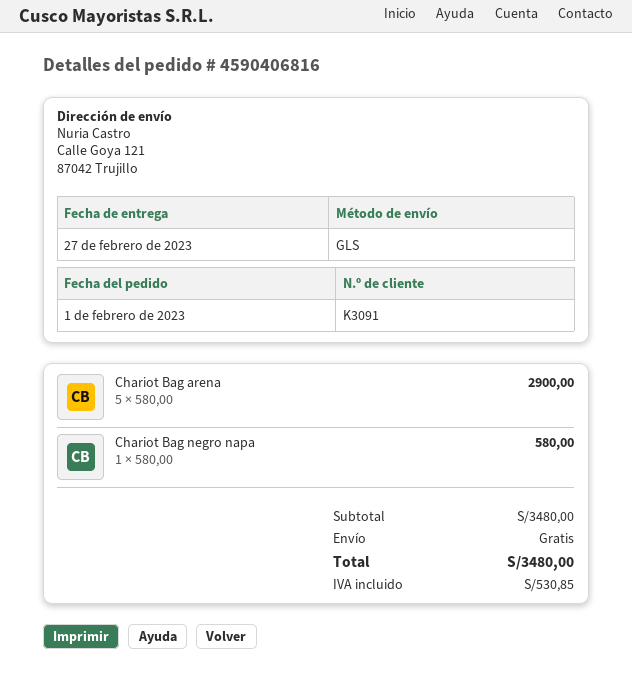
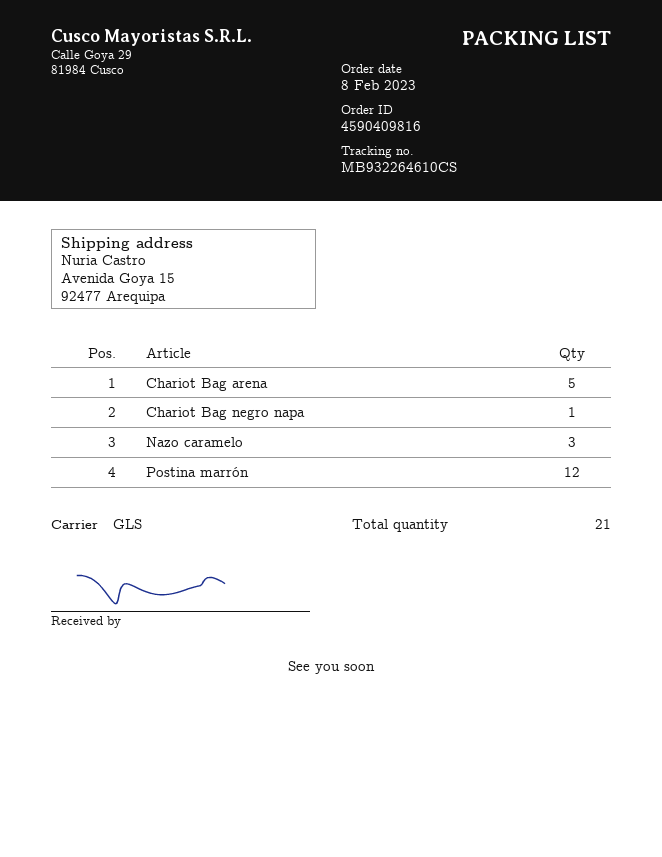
order number: 4590406816 -> 4590409816
order date: 2023-02-01 -> 2023-02-08
ship to: Calle Goya 121, 87042 Trujillo -> Avenida Goya 15, 92477 Arequipa
Nazo caramelo: none -> 3
Postina marrón: none -> 12

